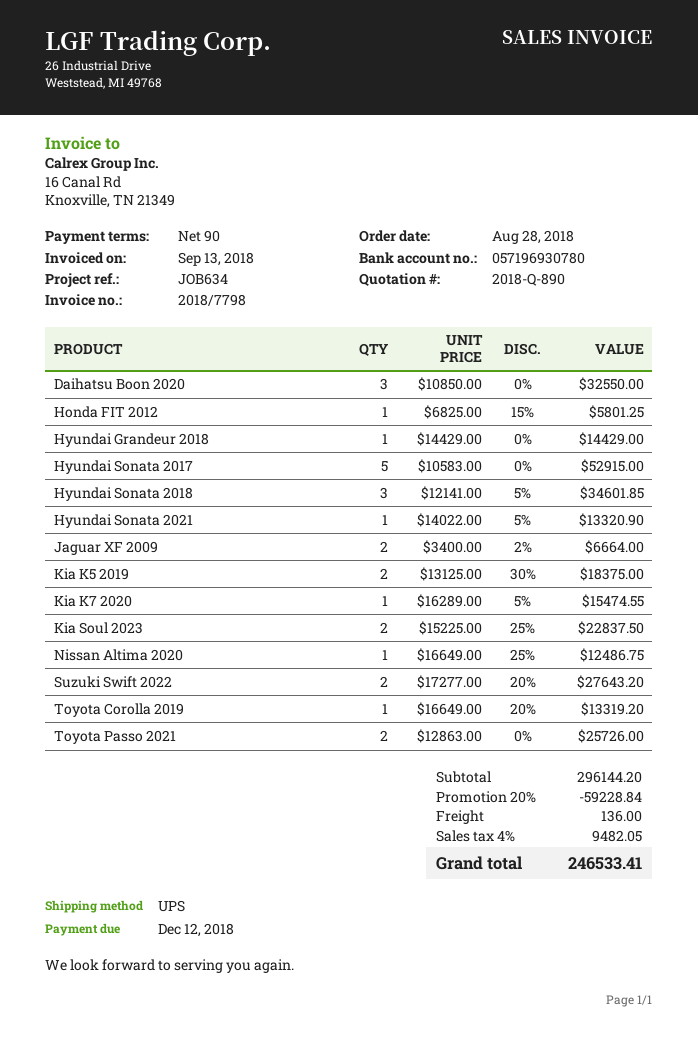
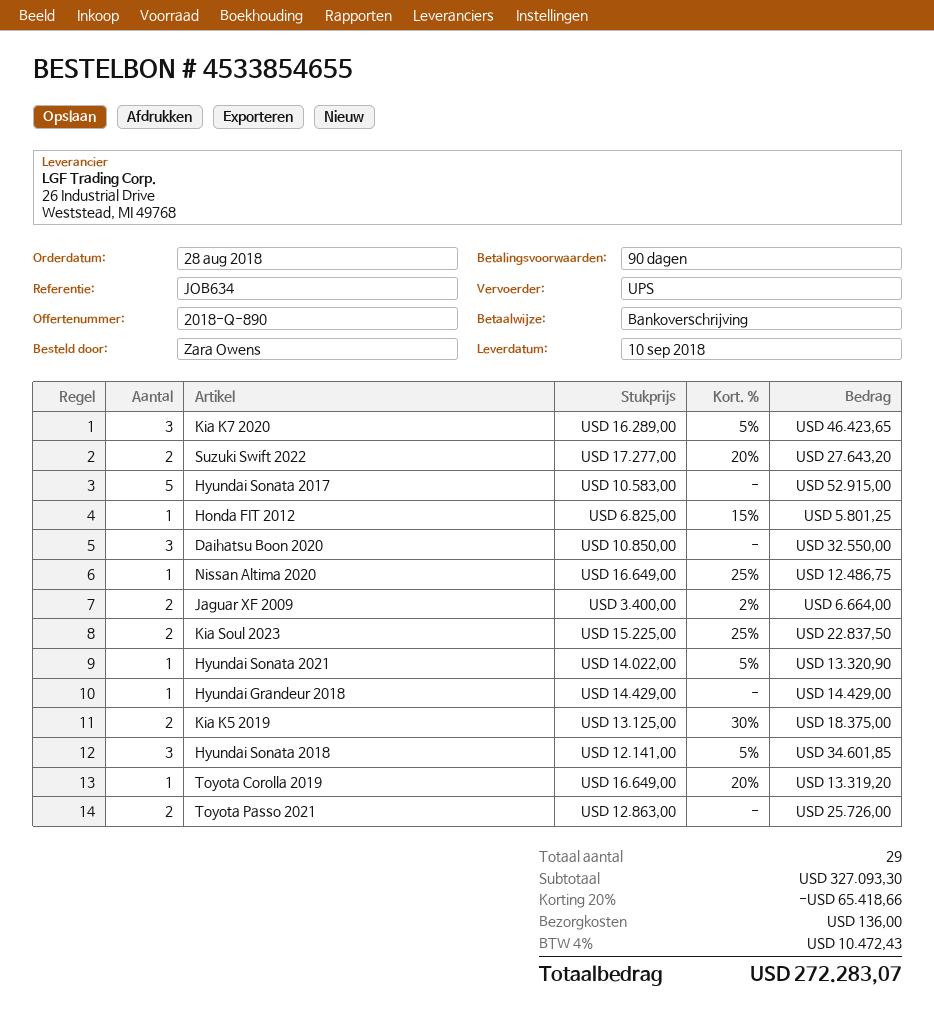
Kia K7 2020: 1 x 16289.00 - 5% = 15474.55 -> 3 x 16289.00 - 5% = 46423.65
subtotal: 296144.20 -> 327093.30
discount: 20% = 59228.84 -> 20% = 65418.66
tax: 4% = 9482.05 -> 4% = 10472.43
total: 246533.41 -> 272283.07

